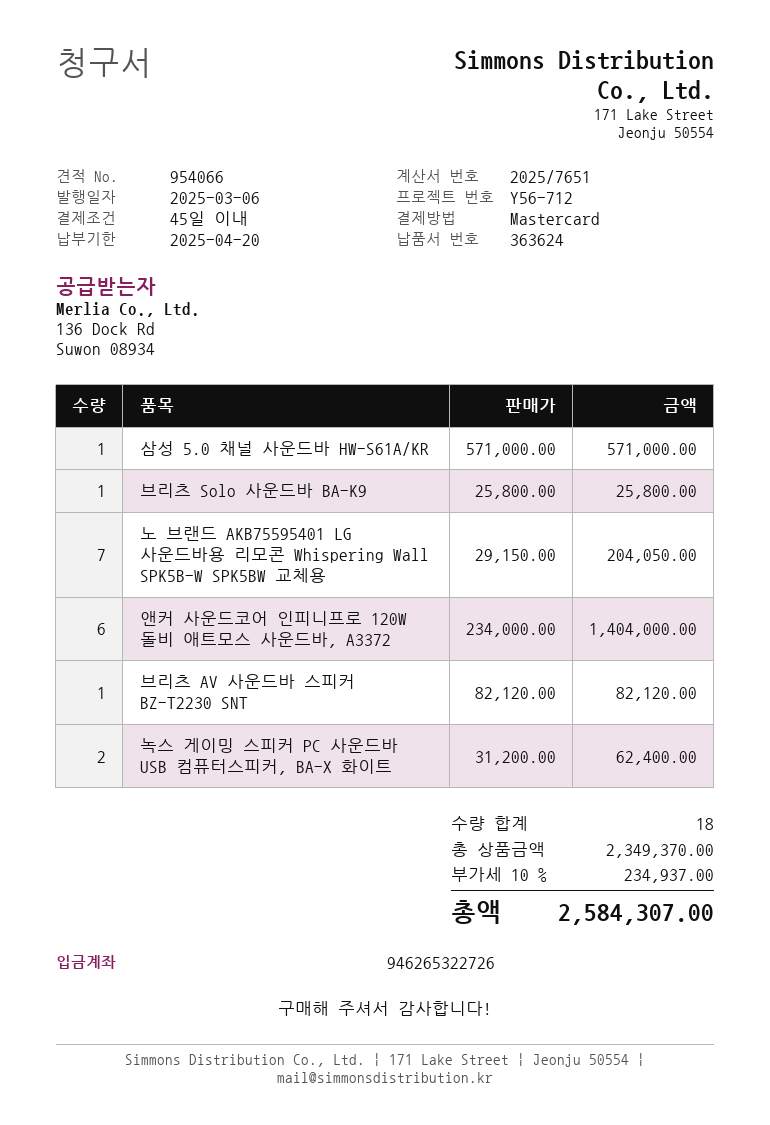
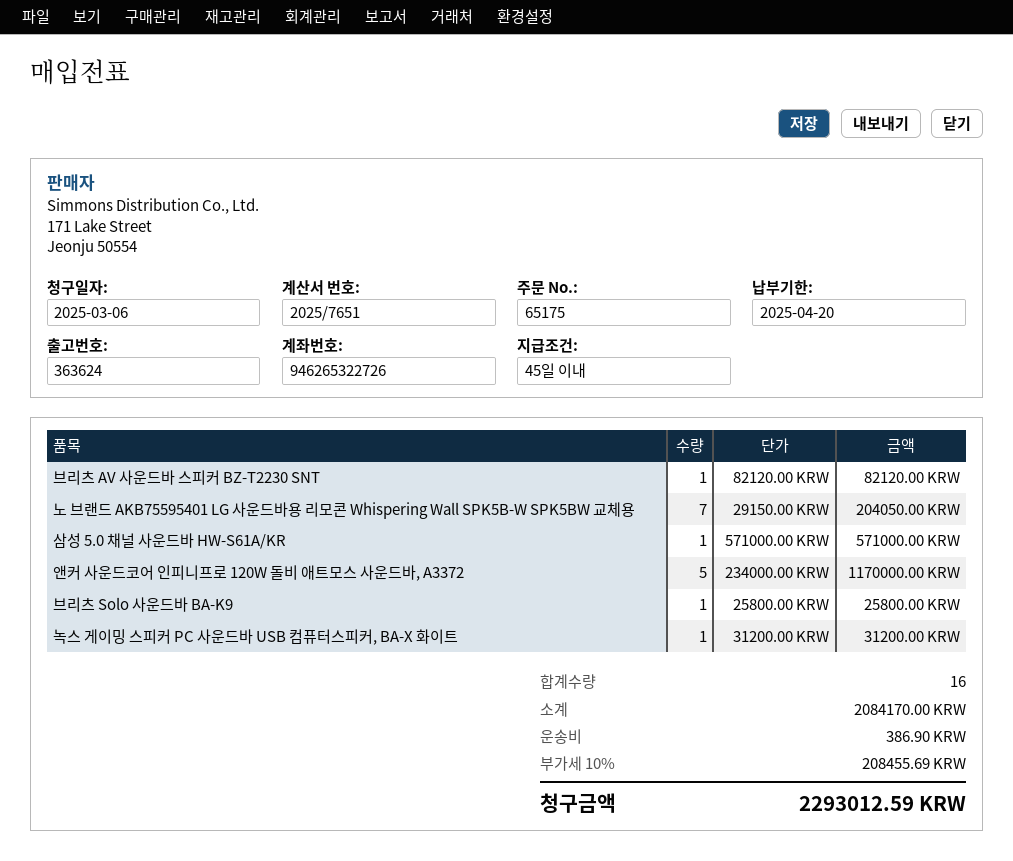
앤커 사운드코어 인피니프로 120W 돌비 애트모스 사운드바, A3372: 6 x 234000.00 = 1404000.00 -> 5 x 234000.00 = 1170000.00
녹스 게이밍 스피커 PC 사운드바 USB 컴퓨터스피커, BA-X 화이트: 2 x 31200.00 = 62400.00 -> 1 x 31200.00 = 31200.00
total quantity: 18 -> 16
subtotal: 2349370.00 -> 2084170.00
shipping: none -> 386.90
tax: 10% = 234937.00 -> 10% = 208455.69
total: 2584307.00 -> 2293012.59

